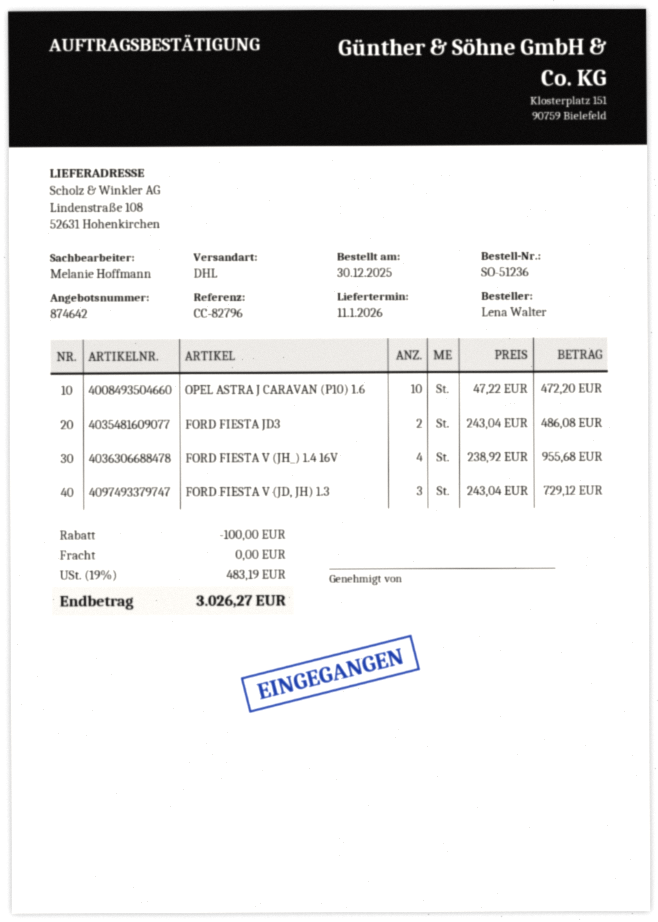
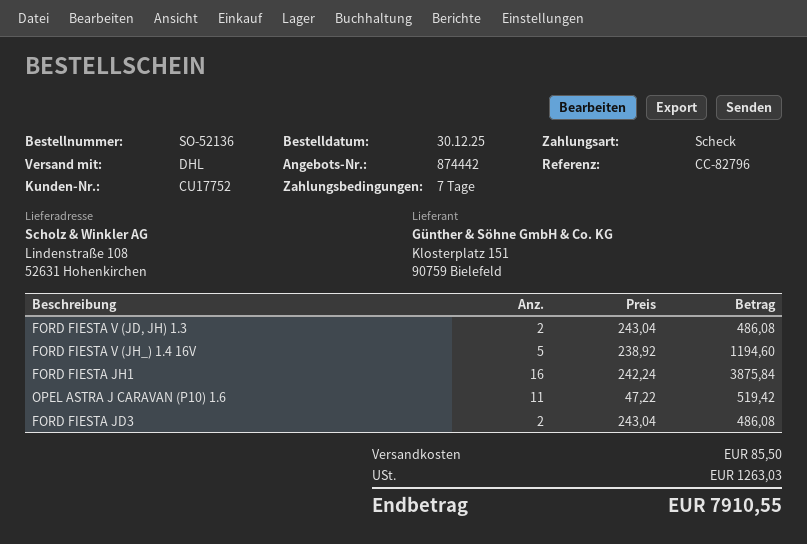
quote number: 874642 -> 874442
order number: SO-51236 -> SO-52136
OPEL ASTRA J CARAVAN (P10) 1.6: 10 x 47.22 = 472.20 -> 11 x 47.22 = 519.42
FORD FIESTA V (JH_) 1.4 16V: 4 x 238.92 = 955.68 -> 5 x 238.92 = 1194.60
FORD FIESTA V (JD, JH) 1.3: 3 x 243.04 = 729.12 -> 2 x 243.04 = 486.08
FORD FIESTA JH1: none -> 16 x 242.24 = 3875.84
discount: 100.00 -> none
shipping: 0.00 -> 85.50
tax: 483.19 -> 1263.03
total: 3026.27 -> 7910.55

